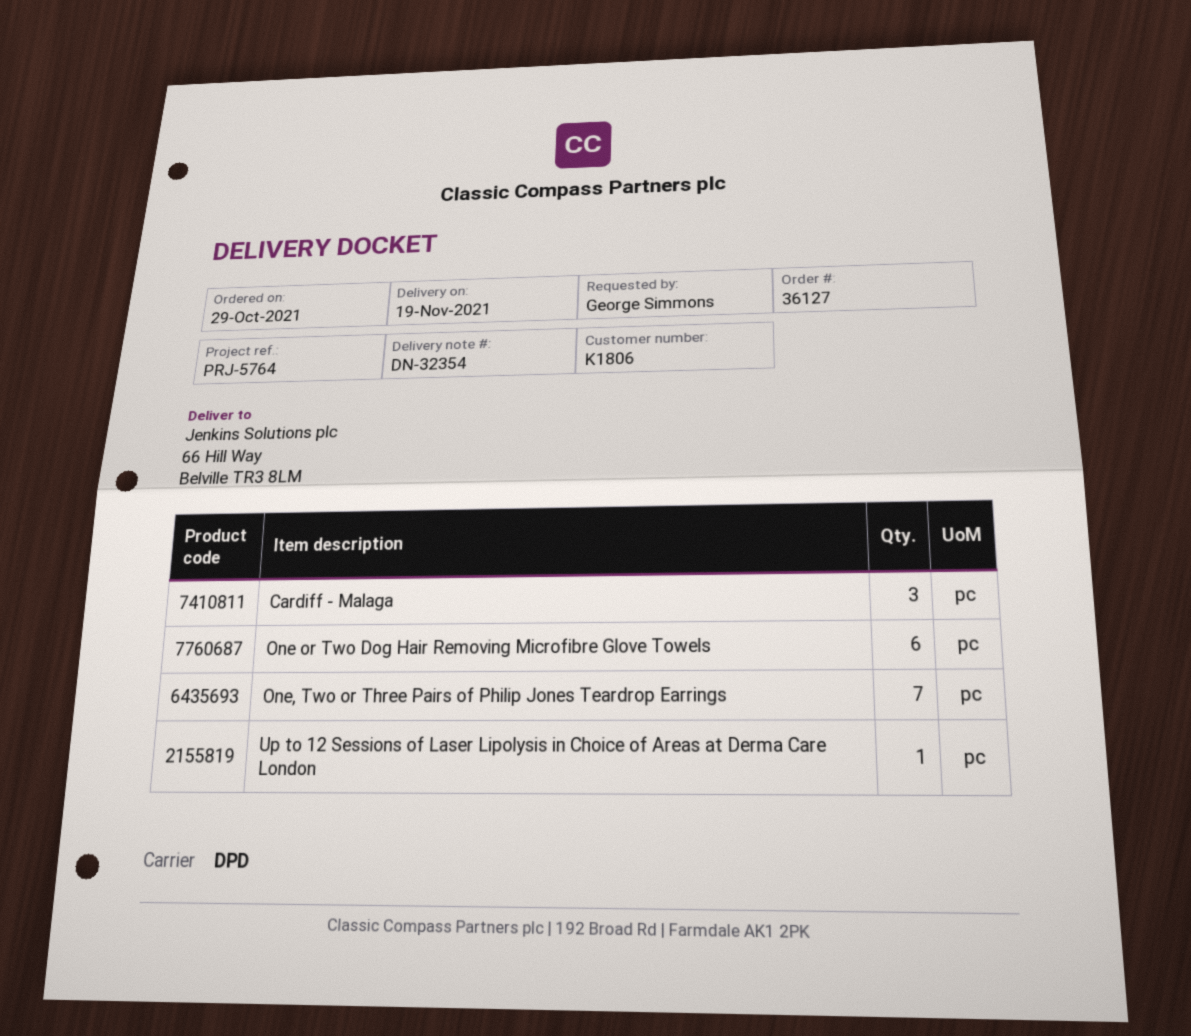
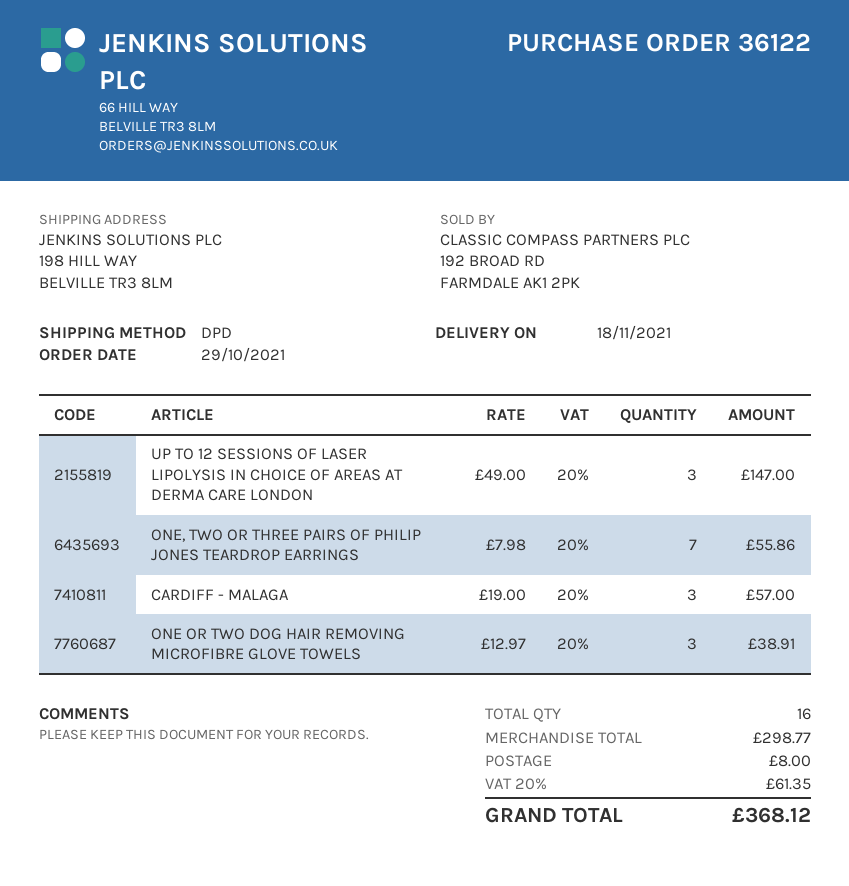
order number: 36127 -> 36122
delivery date: 2021-11-19 -> 2021-11-18
ship to: 66 Hill Way, Belville TR3 8LM -> 198 HILL WAY, BELVILLE TR3 8LM
One or Two Dog Hair Removing Microfibre Glove Towels: 6 -> 3
Up to 12 Sessions of Laser Lipolysis in Choice of Areas at Derma Care London: 1 -> 3

